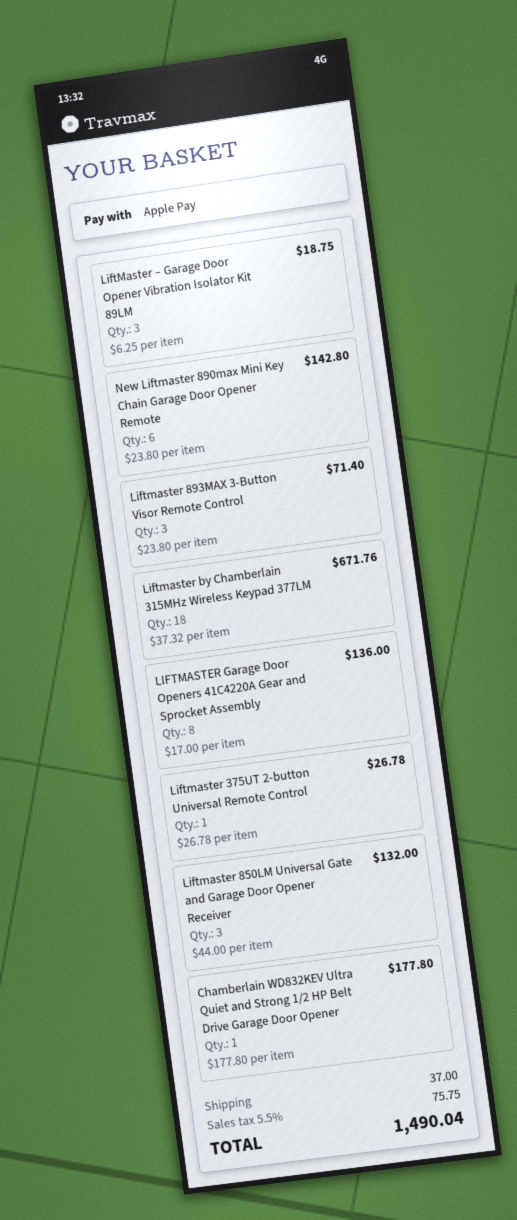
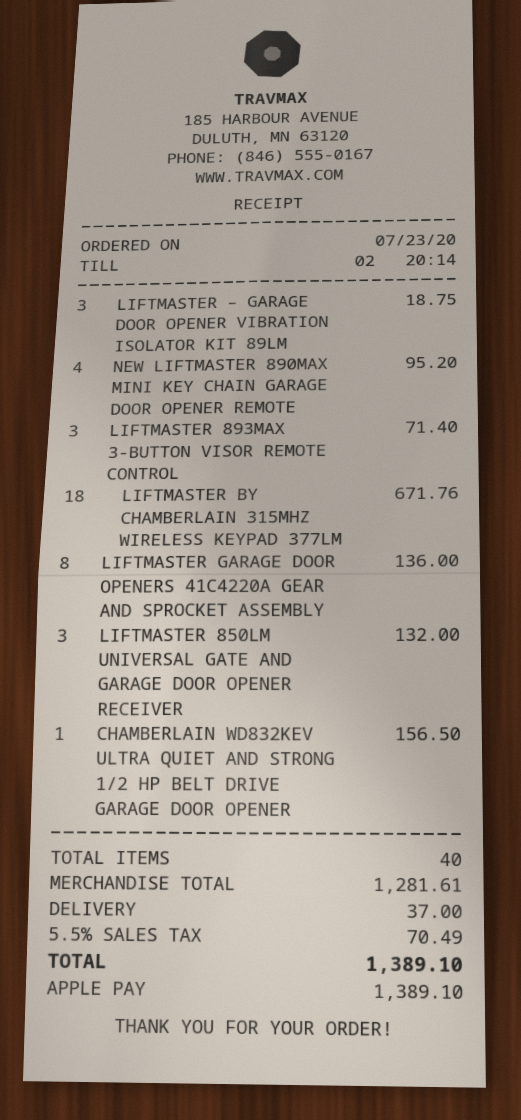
New Liftmaster 890max Mini Key Chain Garage Door Opener Remote: 6 for 142.80 -> 4 for 95.20
Liftmaster 375UT 2-button Universal Remote Control: 1 for 26.78 -> none
Chamberlain WD832KEV Ultra Quiet and Strong 1/2 HP Belt Drive Garage Door Opener: 1 for 177.80 -> 1 for 156.50
tax: 5.5% = 75.75 -> 5.5% = 70.49
total: 1490.04 -> 1389.10

